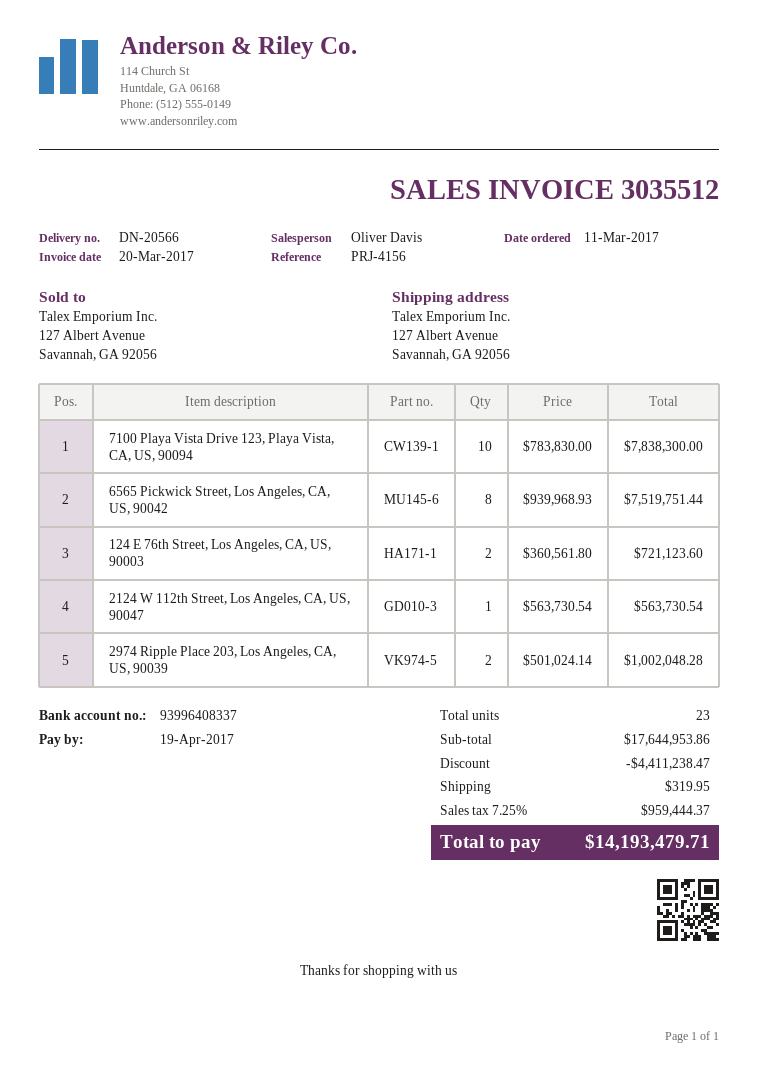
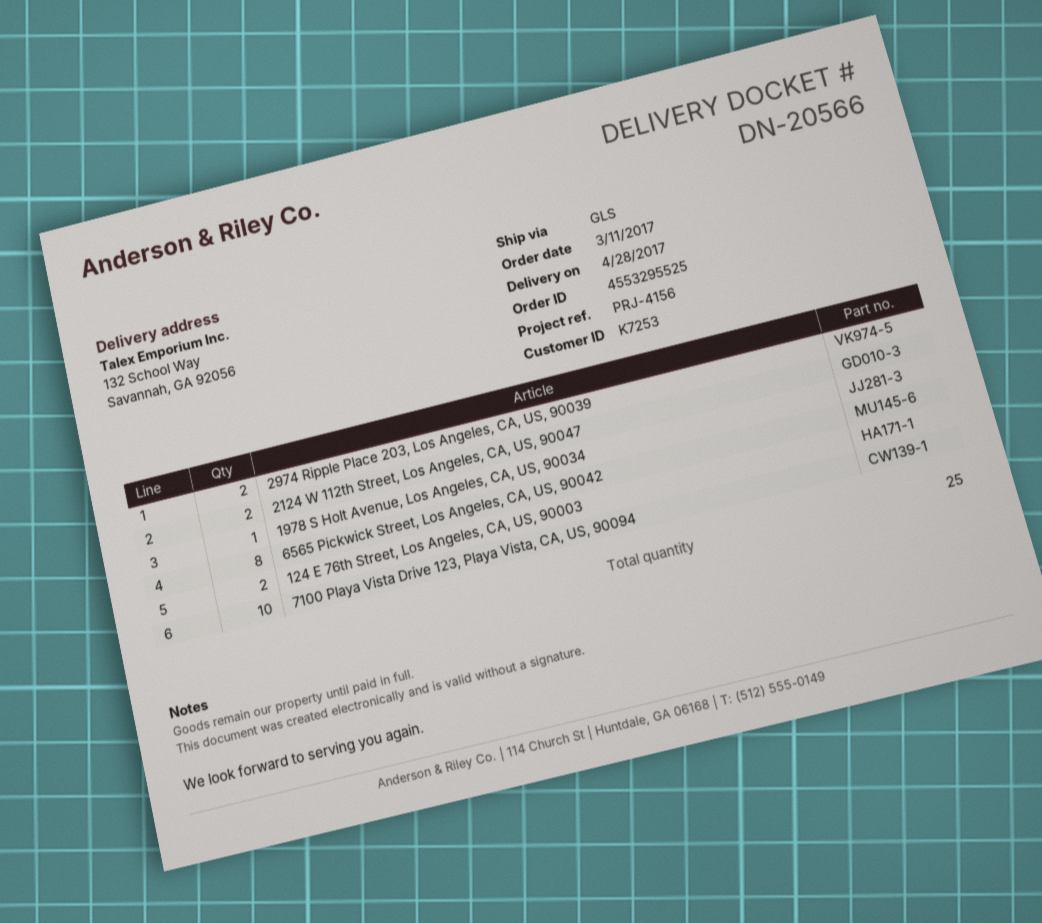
ship to: 127 Albert Avenue, Savannah, GA 92056 -> 132 School Way, Savannah, GA 92056
2124 W 112th Street, Los Angeles, CA, US, 90047: 1 -> 2
1978 S Holt Avenue, Los Angeles, CA, US, 90034: none -> 1
total quantity: 23 -> 25

